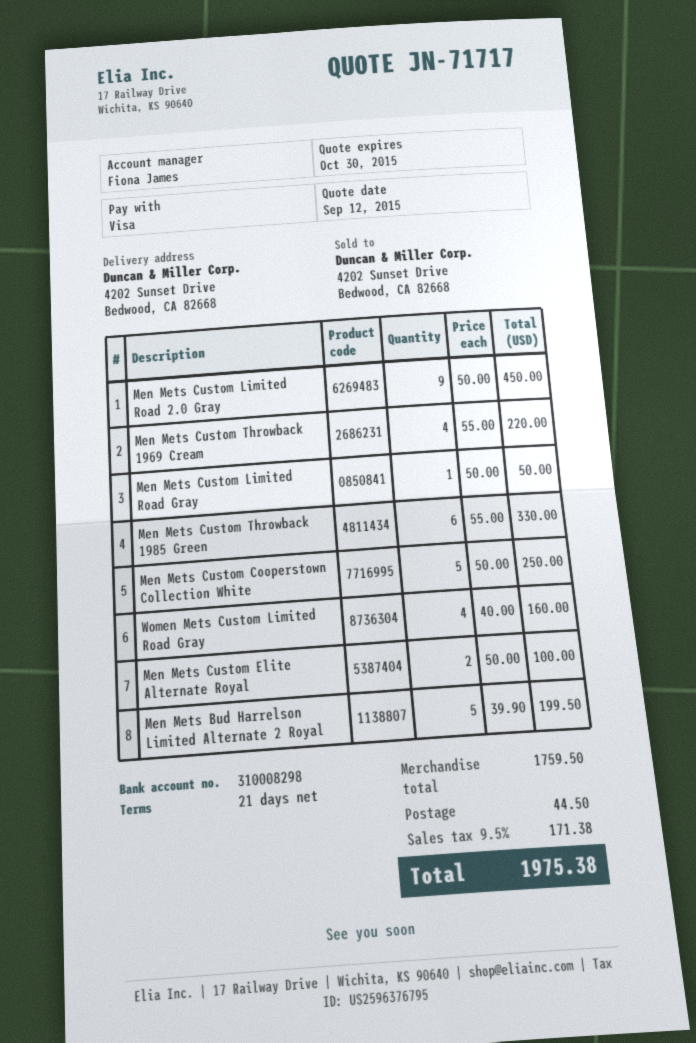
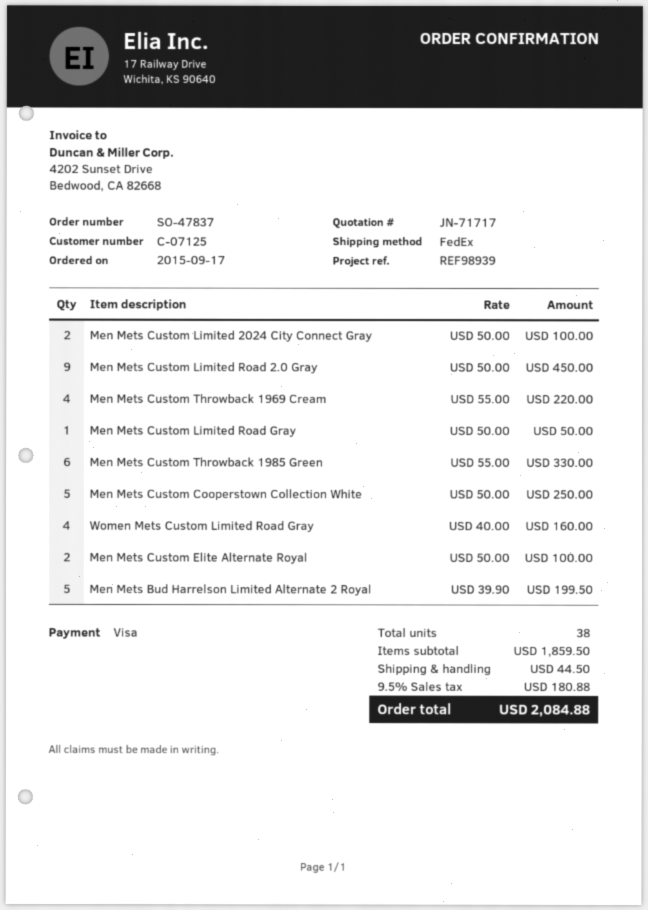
Men Mets Custom Limited 2024 City Connect Gray: none -> 2 x 50.00 = 100.00
subtotal: 1759.50 -> 1859.50
tax: 9.5% = 171.38 -> 9.5% = 180.88
total: 1975.38 -> 2084.88

